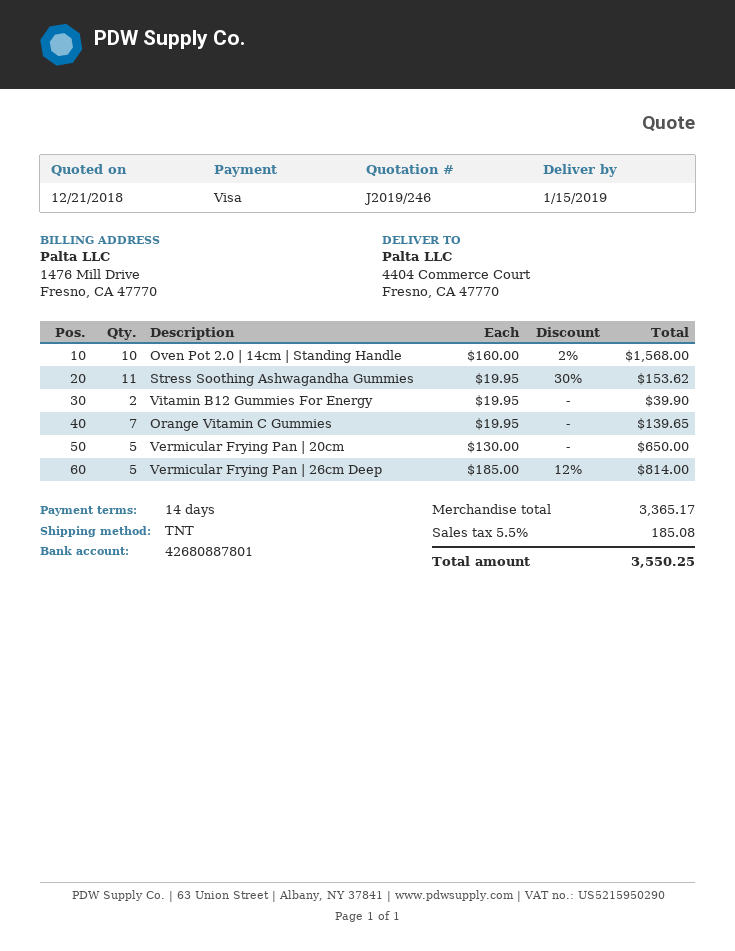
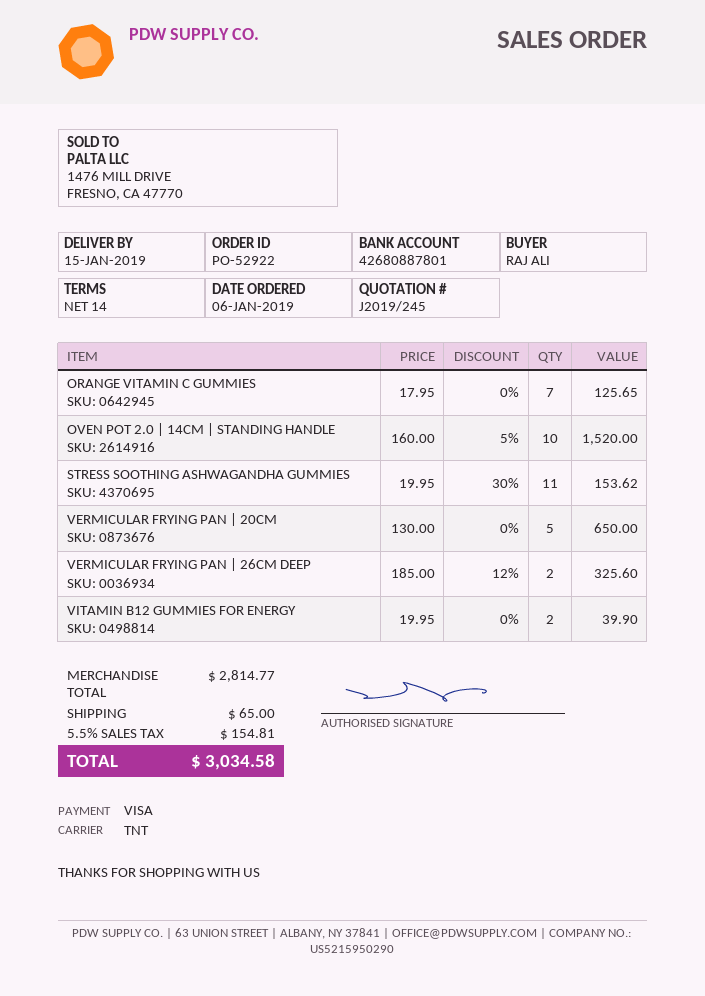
quote number: J2019/246 -> J2019/245
Oven Pot 2.0 | 14cm | Standing Handle: 10 x 160.00 - 2% = 1568.00 -> 10 x 160.00 - 5% = 1520.00
Orange Vitamin C Gummies: 7 x 19.95 = 139.65 -> 7 x 17.95 = 125.65
Vermicular Frying Pan | 26cm Deep: 5 x 185.00 - 12% = 814.00 -> 2 x 185.00 - 12% = 325.60
subtotal: 3365.17 -> 2814.77
shipping: none -> 65.00
tax: 5.5% = 185.08 -> 5.5% = 154.81
total: 3550.25 -> 3034.58

